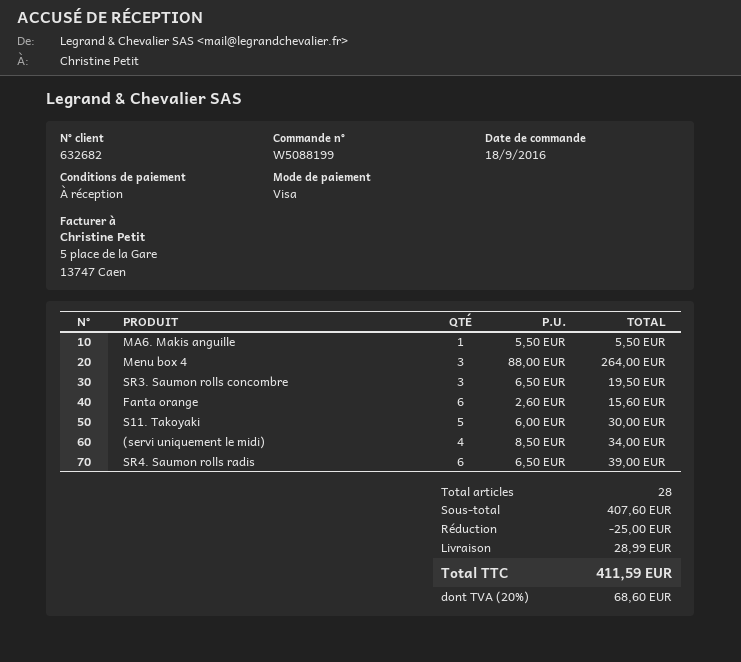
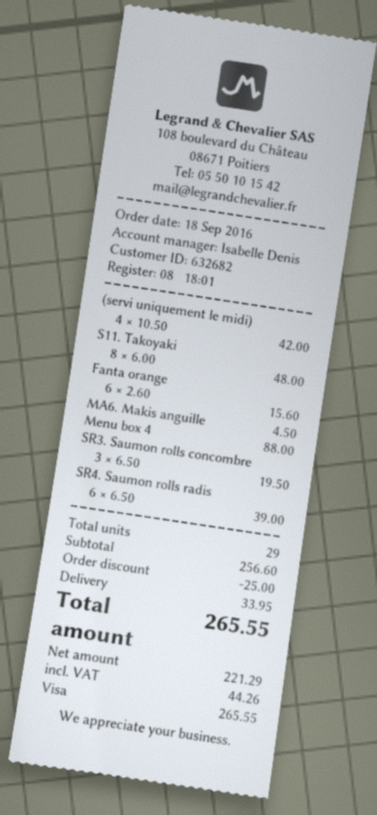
MA6. Makis anguille: 1 x 5.50 = 5.50 -> 1 x 4.50 = 4.50
Menu box 4: 3 x 88.00 = 264.00 -> 1 x 88.00 = 88.00
S11. Takoyaki: 5 x 6.00 = 30.00 -> 8 x 6.00 = 48.00
(servi uniquement le midi): 4 x 8.50 = 34.00 -> 4 x 10.50 = 42.00
total quantity: 28 -> 29
subtotal: 407.60 -> 256.60
shipping: 28.99 -> 33.95
tax: 68.60 -> 44.26
total: 411.59 -> 265.55

